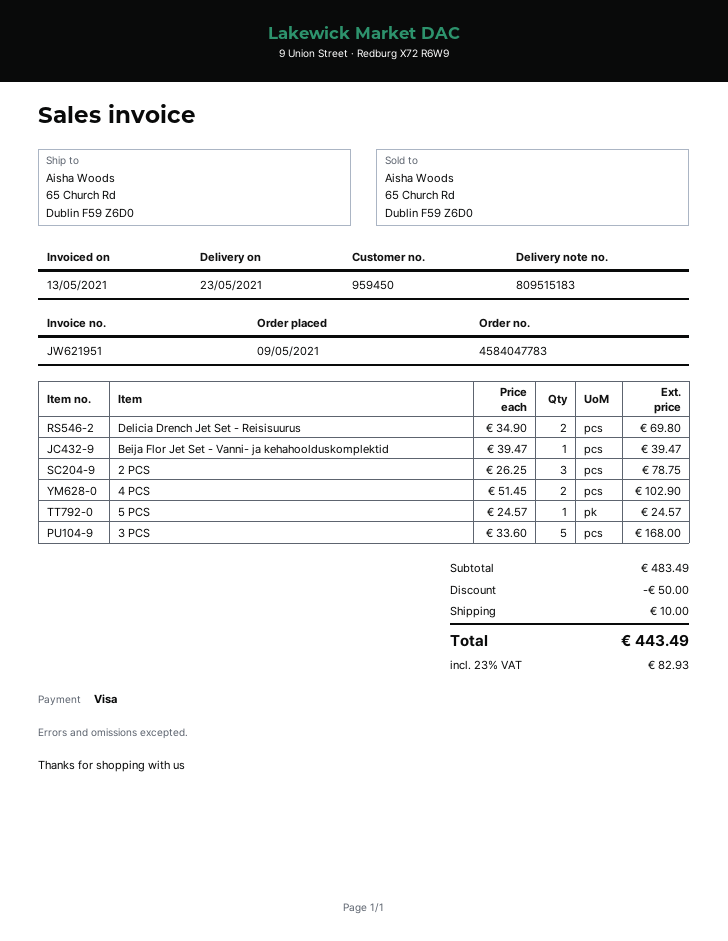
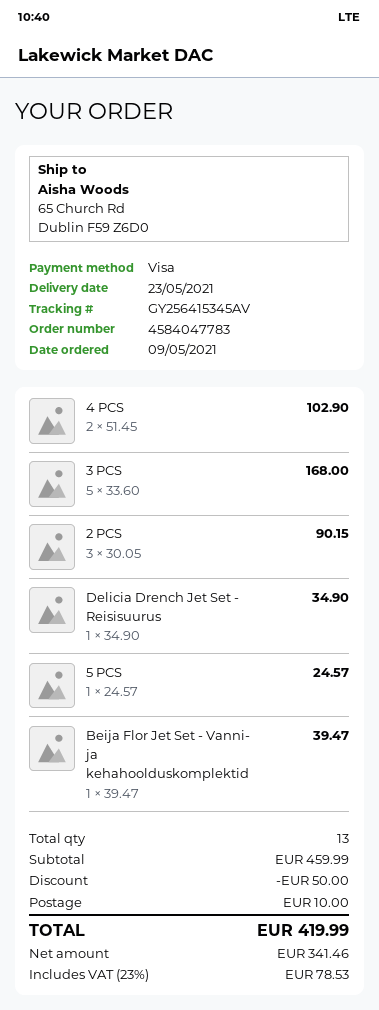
Delicia Drench Jet Set - Reisisuurus: 2 x 34.90 = 69.80 -> 1 x 34.90 = 34.90
2 PCS: 3 x 26.25 = 78.75 -> 3 x 30.05 = 90.15
subtotal: 483.49 -> 459.99
tax: 23% = 82.93 -> 23% = 78.53
total: 443.49 -> 419.99

